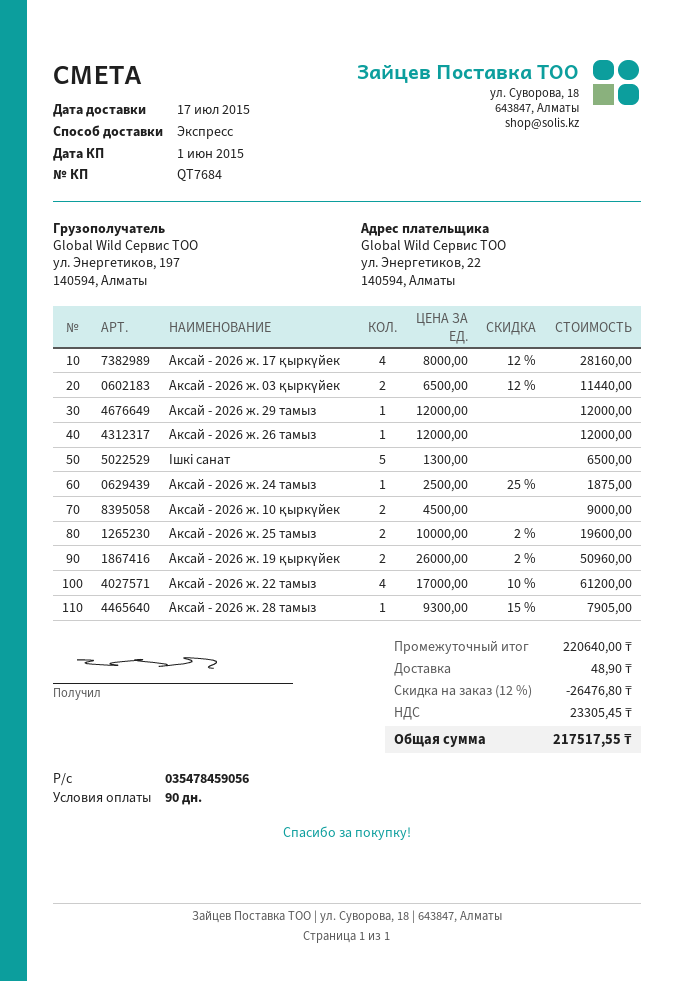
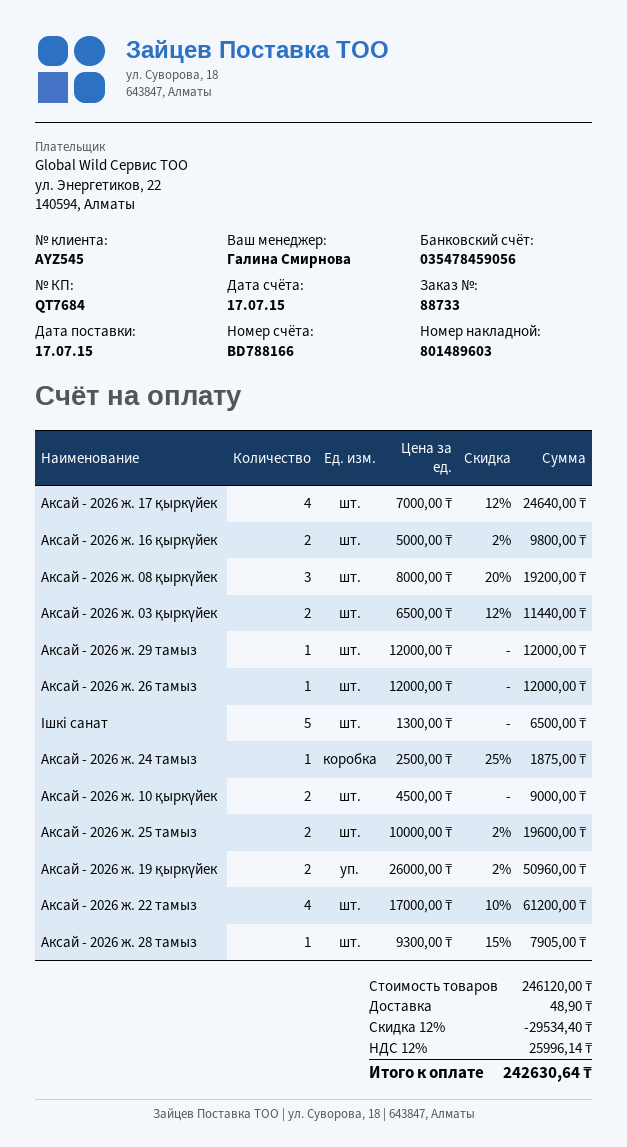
Аксай - 2026 ж. 17 қыркүйек: 4 x 8000.00 - 12% = 28160.00 -> 4 x 7000.00 - 12% = 24640.00
Аксай - 2026 ж. 16 қыркүйек: none -> 2 x 5000.00 - 2% = 9800.00
Аксай - 2026 ж. 08 қыркүйек: none -> 3 x 8000.00 - 20% = 19200.00
subtotal: 220640.00 -> 246120.00
discount: 12% = 26476.80 -> 12% = 29534.40
tax: 23305.45 -> 25996.14
total: 217517.55 -> 242630.64

